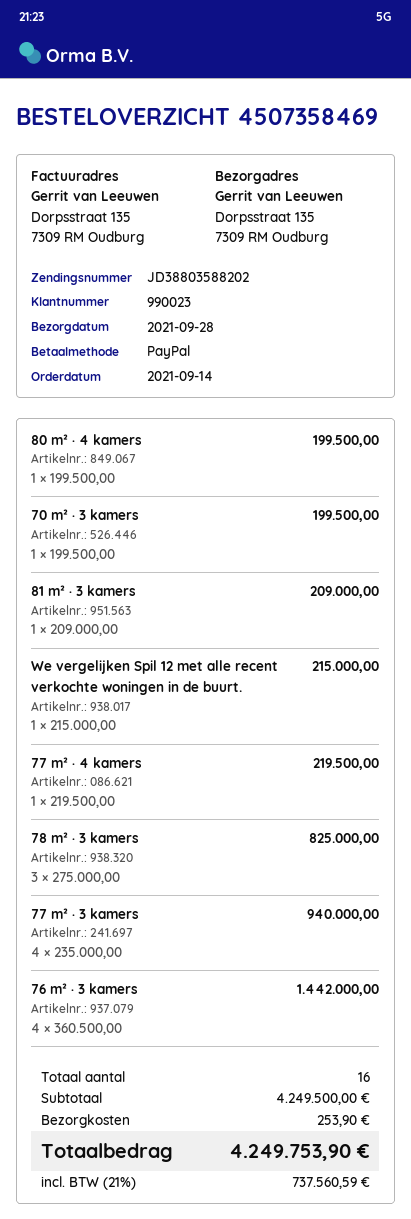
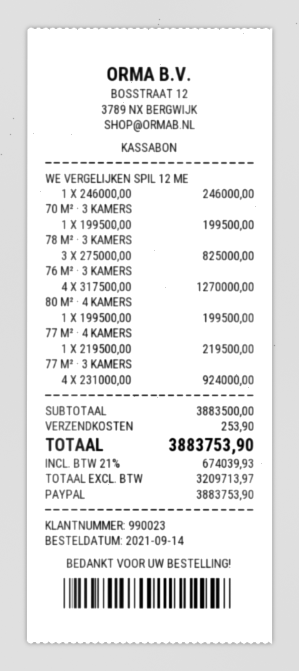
81 m² · 3 kamers: 1 x 209000.00 = 209000.00 -> none
We vergelijken Spil 12 met alle recent verkochte woningen in de buurt.: 1 x 215000.00 = 215000.00 -> 1 x 246000.00 = 246000.00
77 m² · 3 kamers: 4 x 235000.00 = 940000.00 -> 4 x 231000.00 = 924000.00
76 m² · 3 kamers: 4 x 360500.00 = 1442000.00 -> 4 x 317500.00 = 1270000.00
subtotal: 4249500.00 -> 3883500.00
tax: 21% = 737560.59 -> 21% = 674039.93
total: 4249753.90 -> 3883753.90

